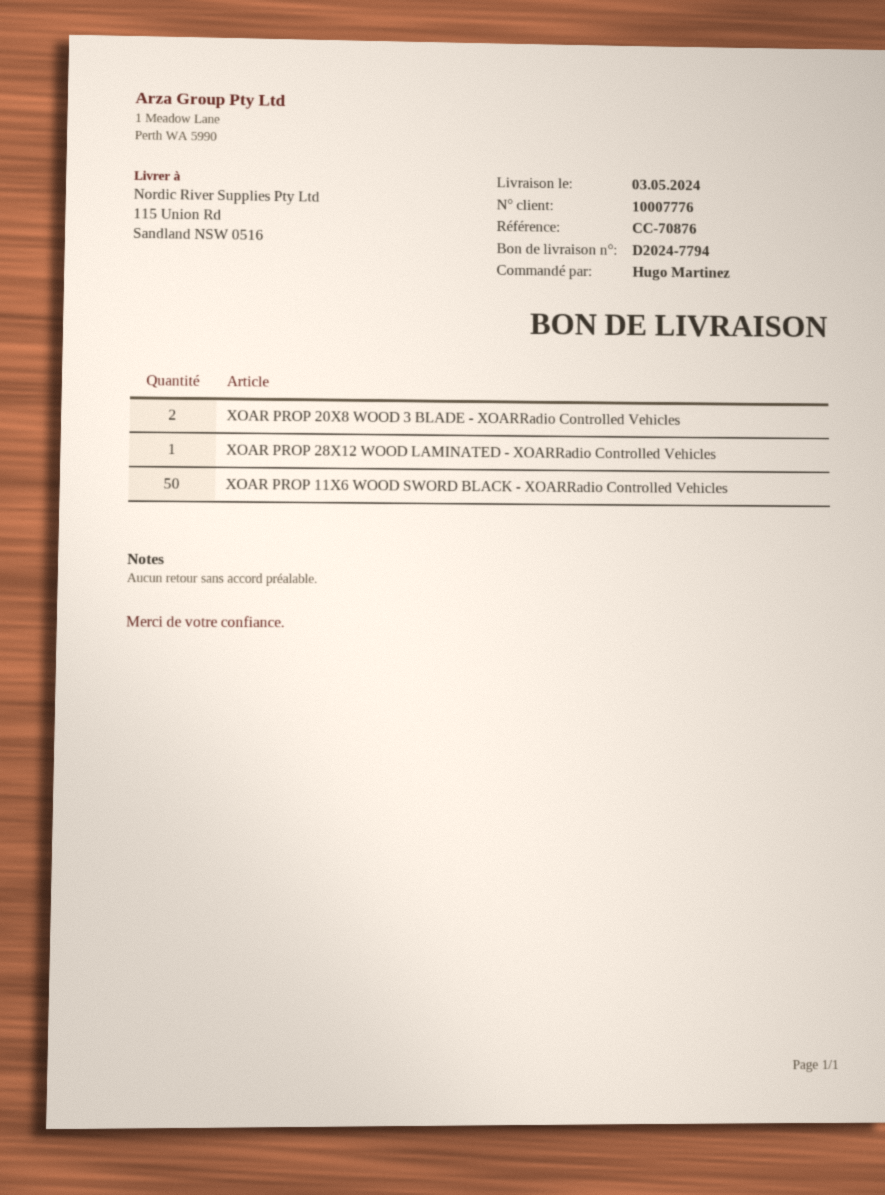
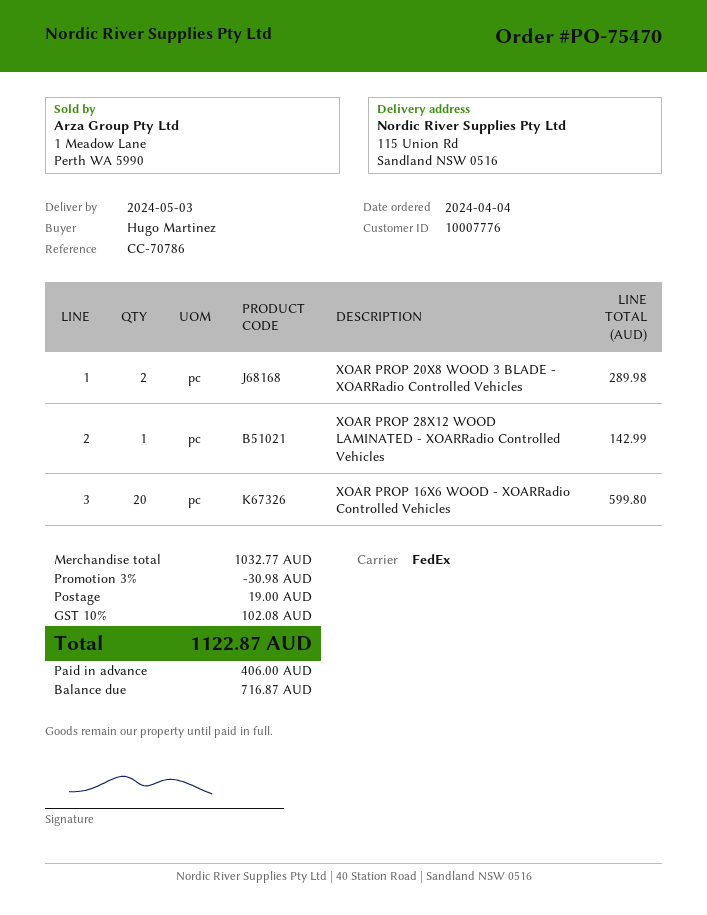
reference: CC-70876 -> CC-70786
XOAR PROP 11X6 WOOD SWORD BLACK - XOARRadio Controlled Vehicles: 50 -> none
XOAR PROP 16X6 WOOD - XOARRadio Controlled Vehicles: none -> 20

